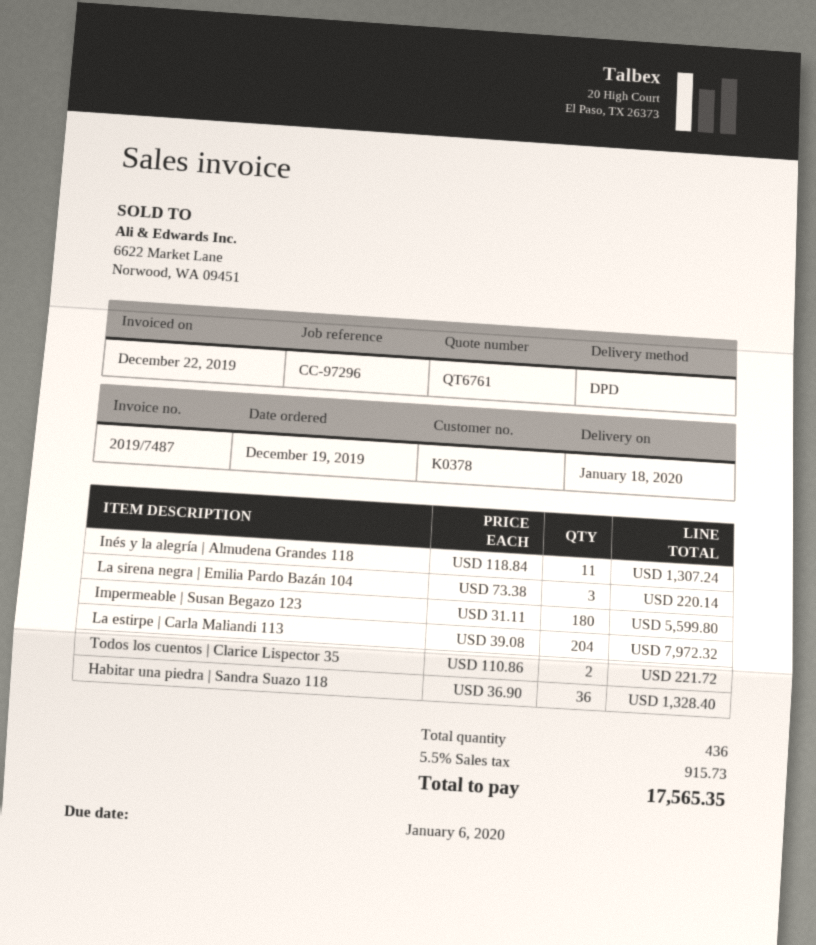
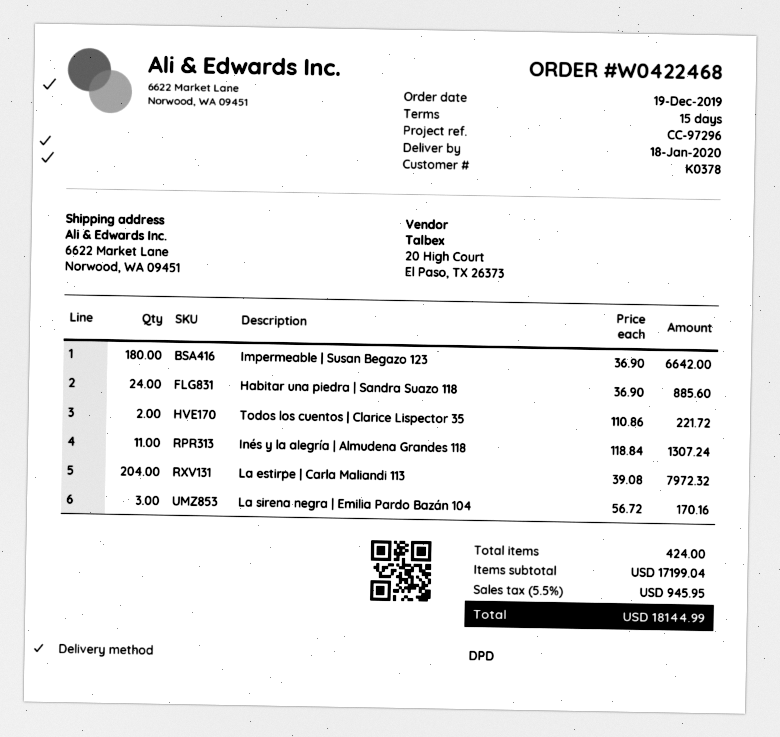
La sirena negra | Emilia Pardo Bazán 104: 3 x 73.38 = 220.14 -> 3 x 56.72 = 170.16
Impermeable | Susan Begazo 123: 180 x 31.11 = 5599.80 -> 180 x 36.90 = 6642.00
Habitar una piedra | Sandra Suazo 118: 36 x 36.90 = 1328.40 -> 24 x 36.90 = 885.60
total quantity: 436 -> 424
tax: 5.5% = 915.73 -> 5.5% = 945.95
total: 17565.35 -> 18144.99

